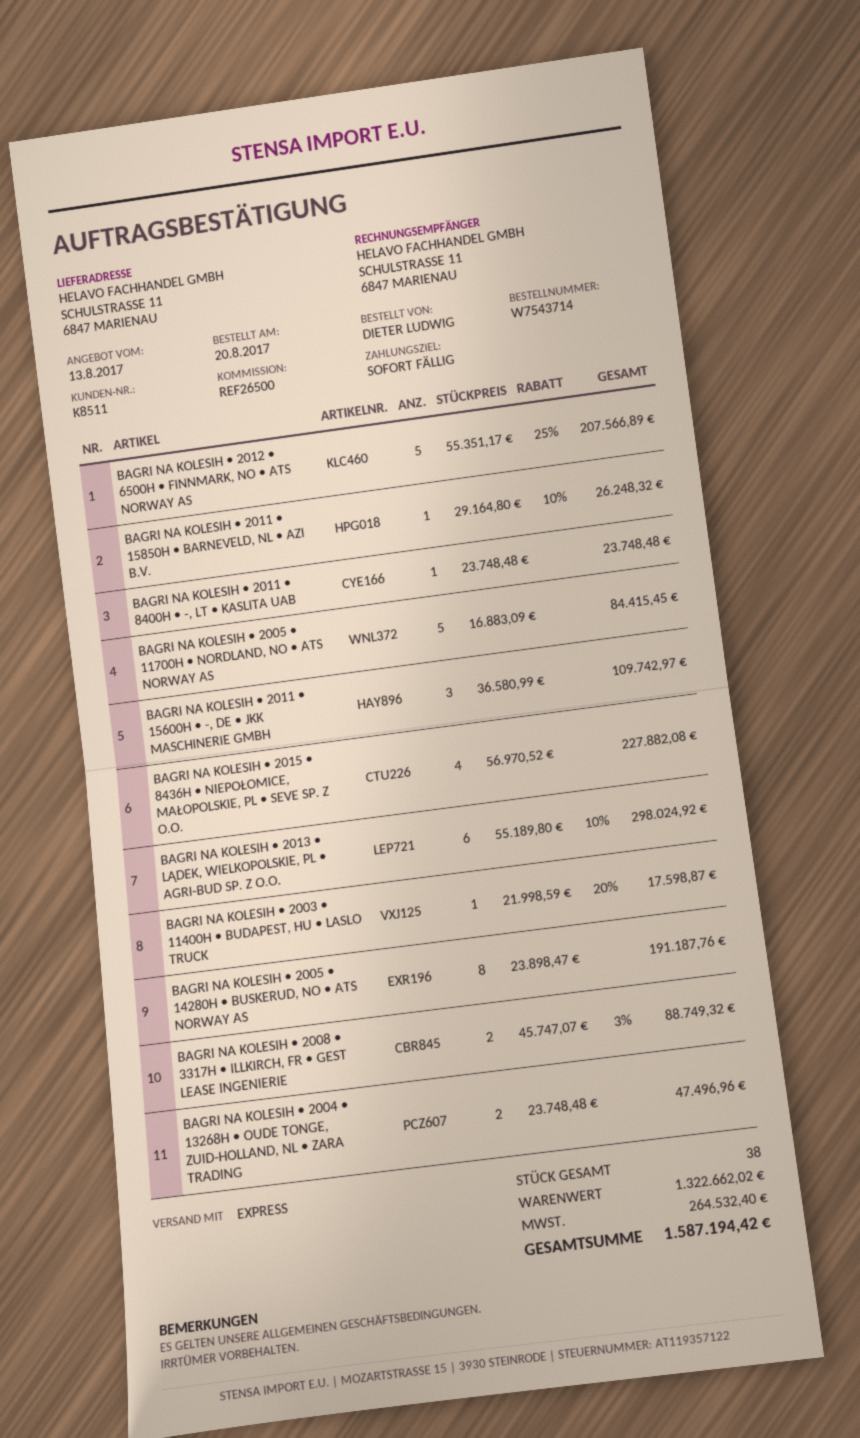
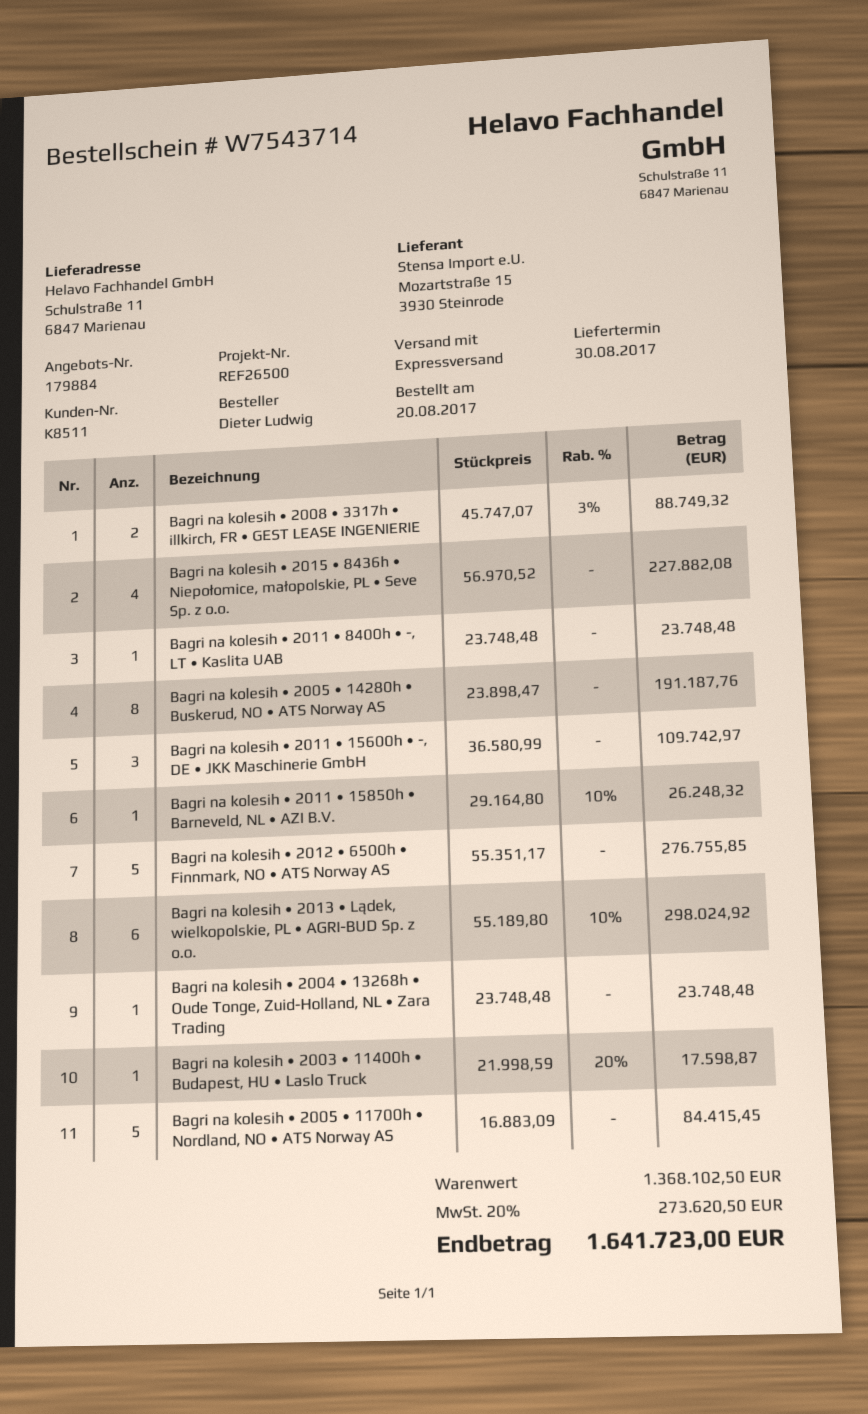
BAGRI NA KOLESIH • 2012 • 6500H • FINNMARK, NO • ATS NORWAY AS: 5 x 55351.17 - 25% = 207566.89 -> 5 x 55351.17 = 276755.85
BAGRI NA KOLESIH • 2004 • 13268H • OUDE TONGE, ZUID-HOLLAND, NL • ZARA TRADING: 2 x 23748.48 = 47496.96 -> 1 x 23748.48 = 23748.48
subtotal: 1322662.02 -> 1368102.50
tax: 264532.40 -> 273620.50
total: 1587194.42 -> 1641723.00

